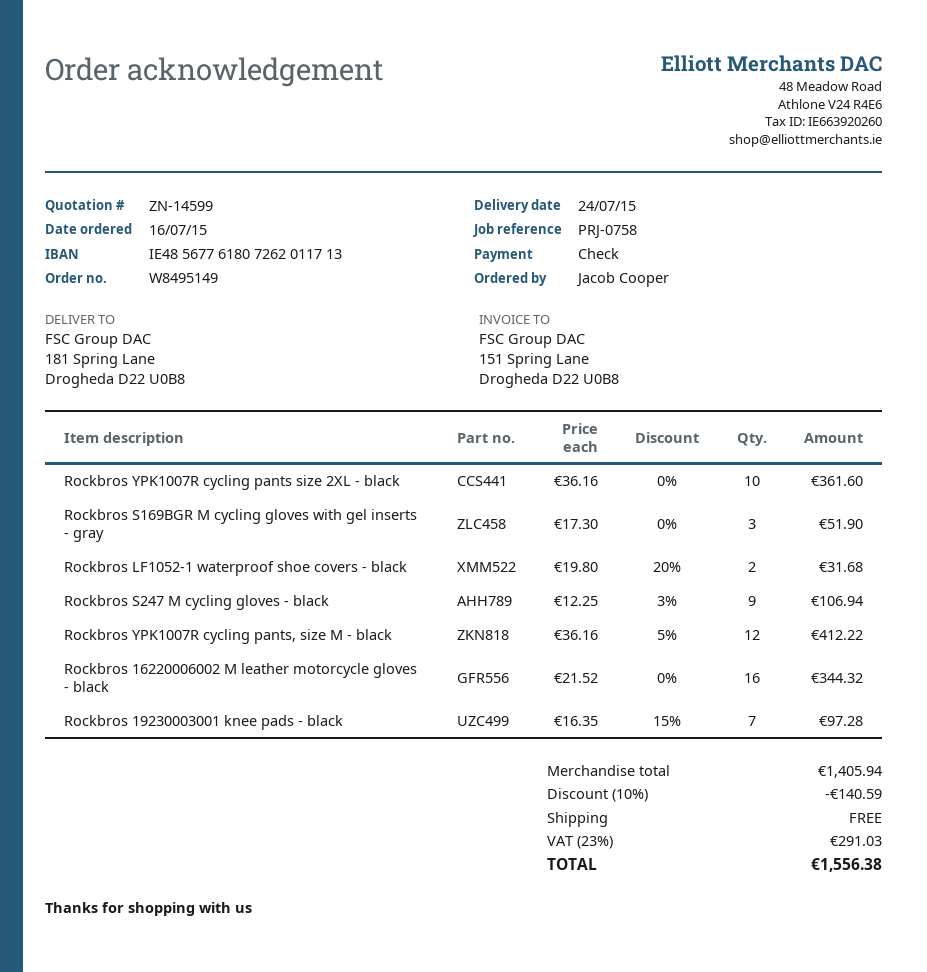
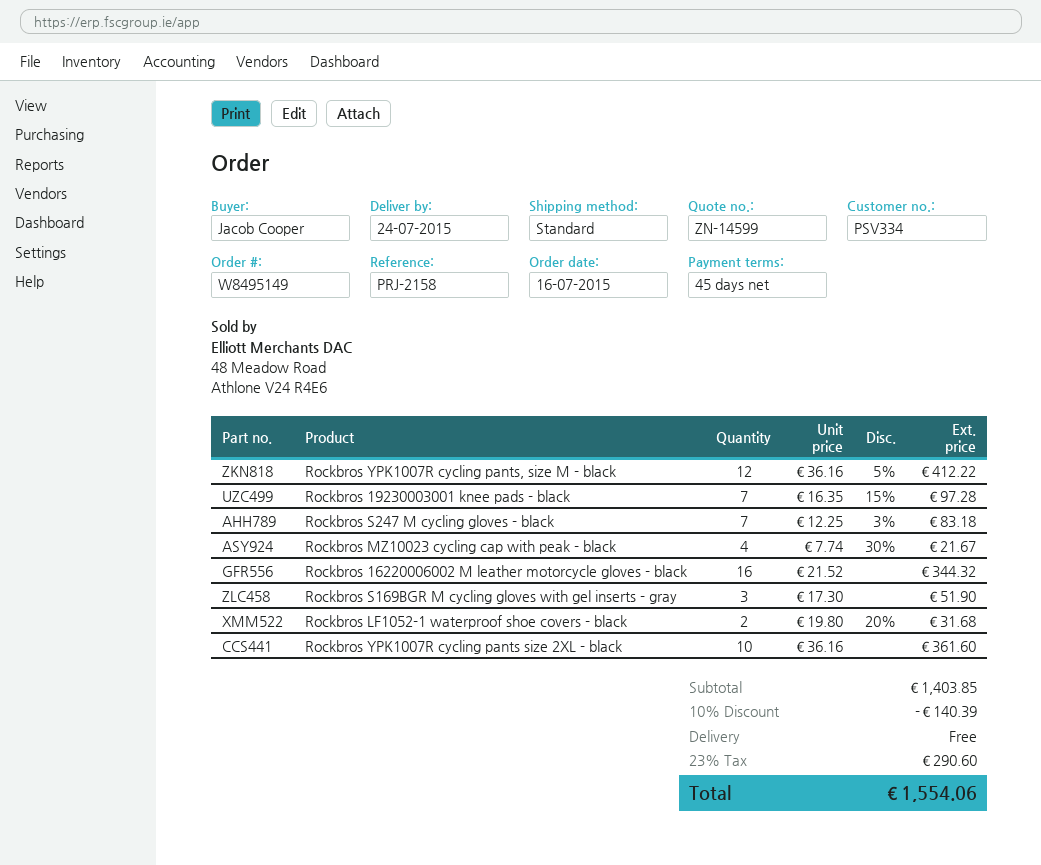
reference: PRJ-0758 -> PRJ-2158
Rockbros S247 M cycling gloves - black: 9 x 12.25 - 3% = 106.94 -> 7 x 12.25 - 3% = 83.18
Rockbros MZ10023 cycling cap with peak - black: none -> 4 x 7.74 - 30% = 21.67
subtotal: 1405.94 -> 1403.85
discount: 10% = 140.59 -> 10% = 140.39
tax: 23% = 291.03 -> 23% = 290.60
total: 1556.38 -> 1554.06

